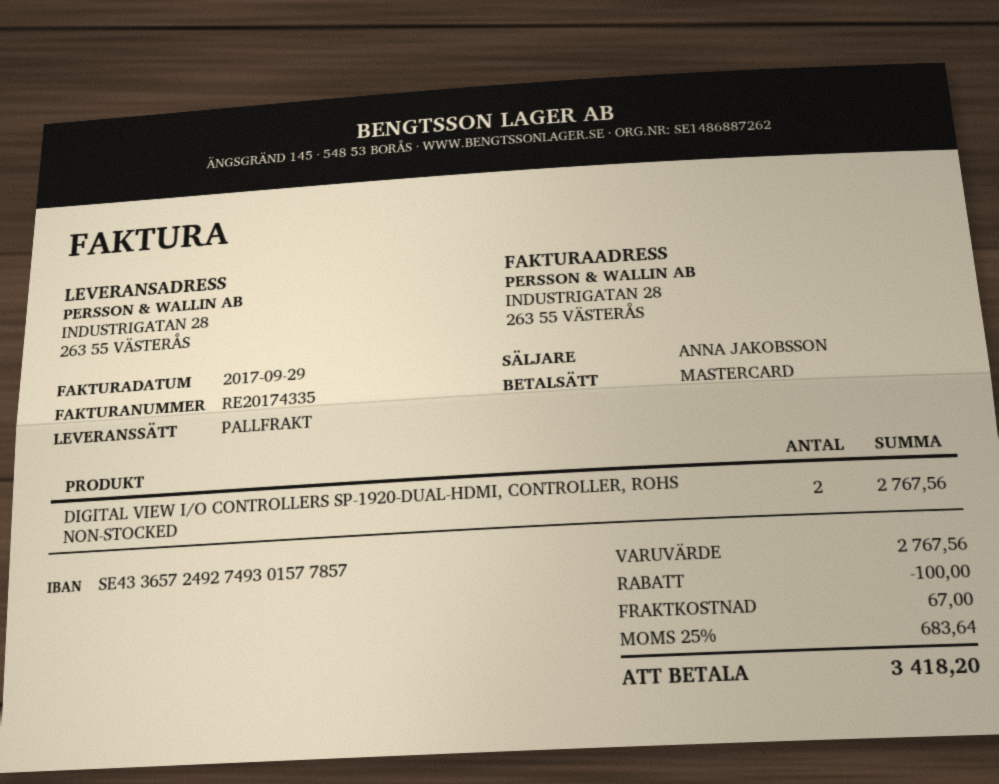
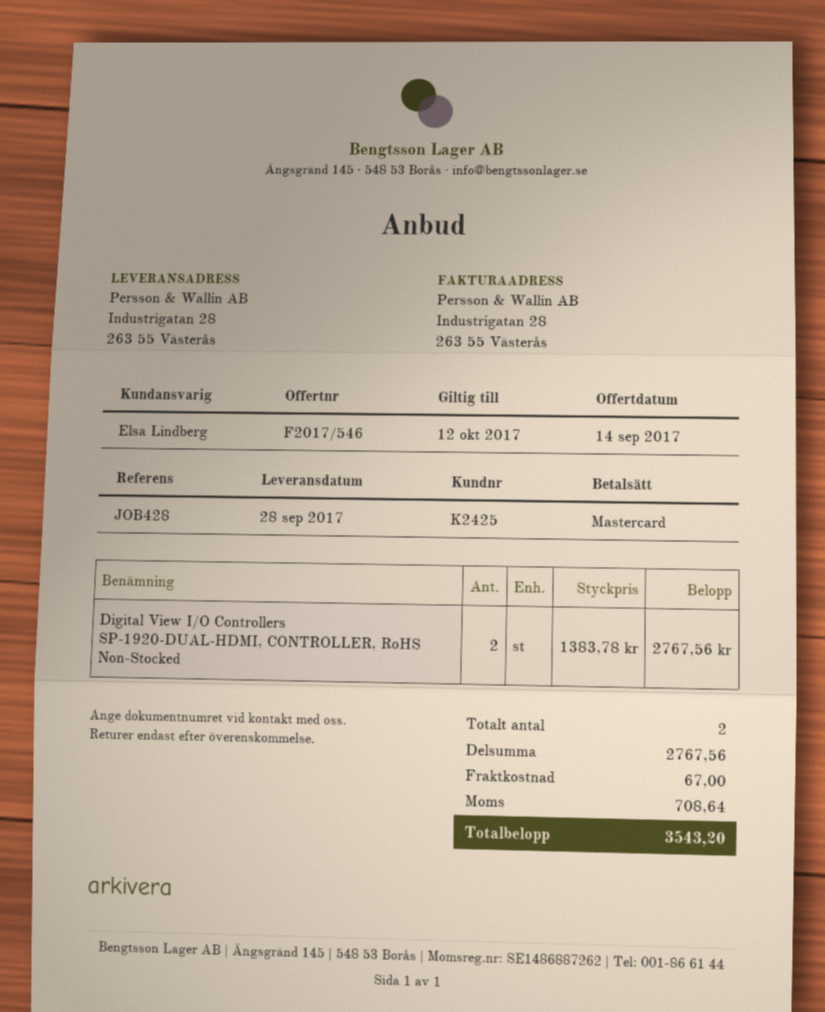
sales rep: ANNA JAKOBSSON -> Elsa Lindberg
discount: 100.00 -> none
tax: 683.64 -> 708.64
total: 3418.20 -> 3543.20

